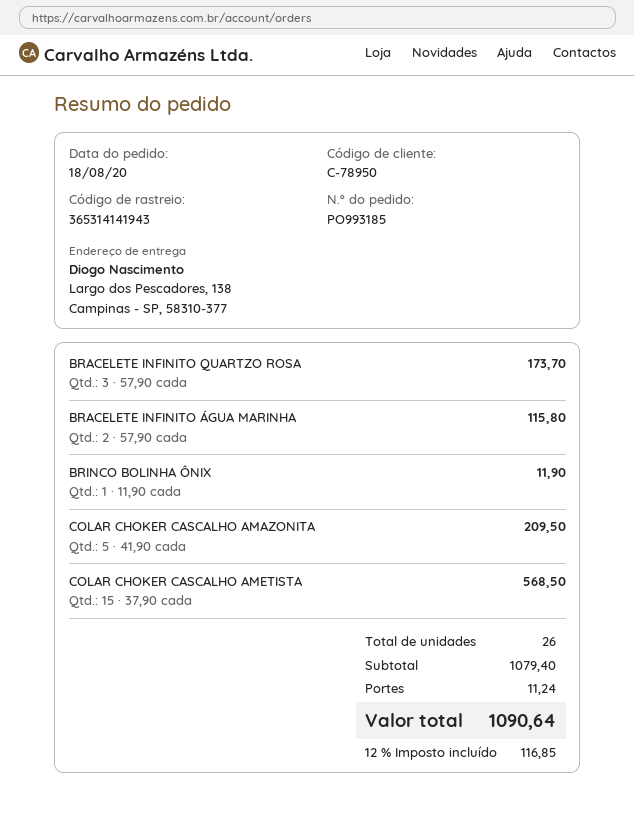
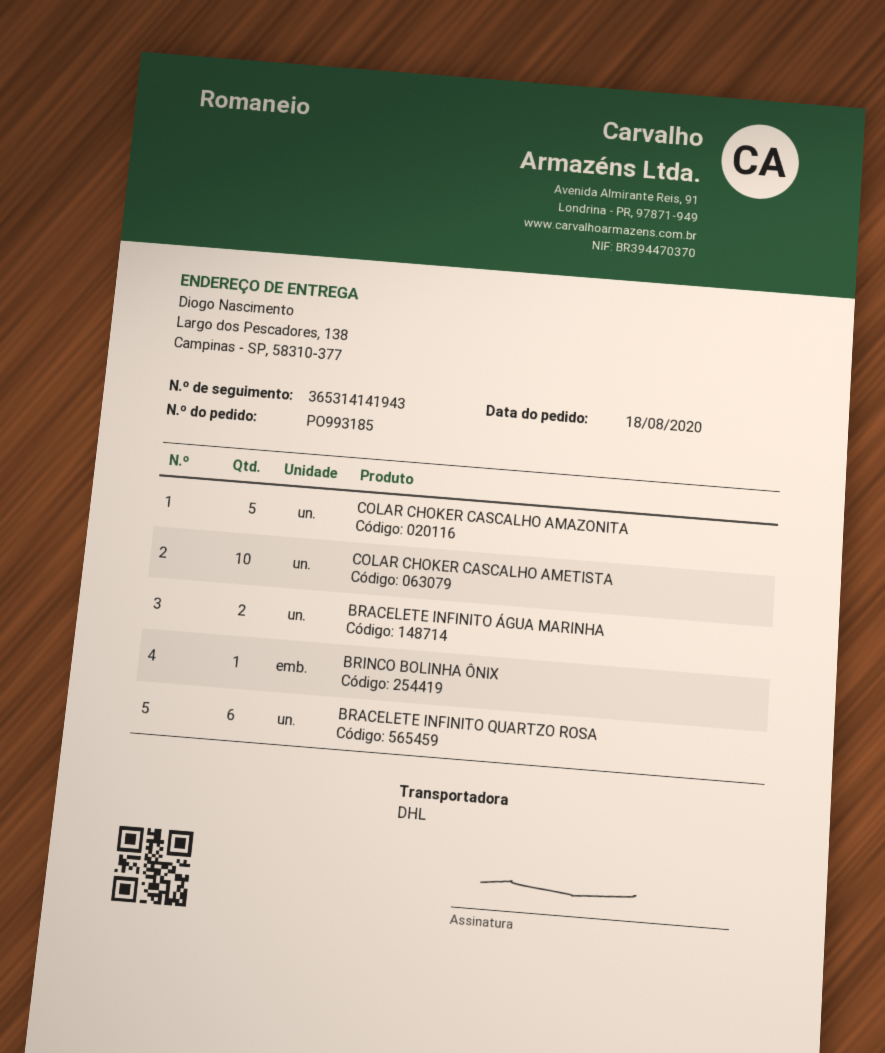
BRACELETE INFINITO QUARTZO ROSA: 3 -> 6
COLAR CHOKER CASCALHO AMETISTA: 15 -> 10

